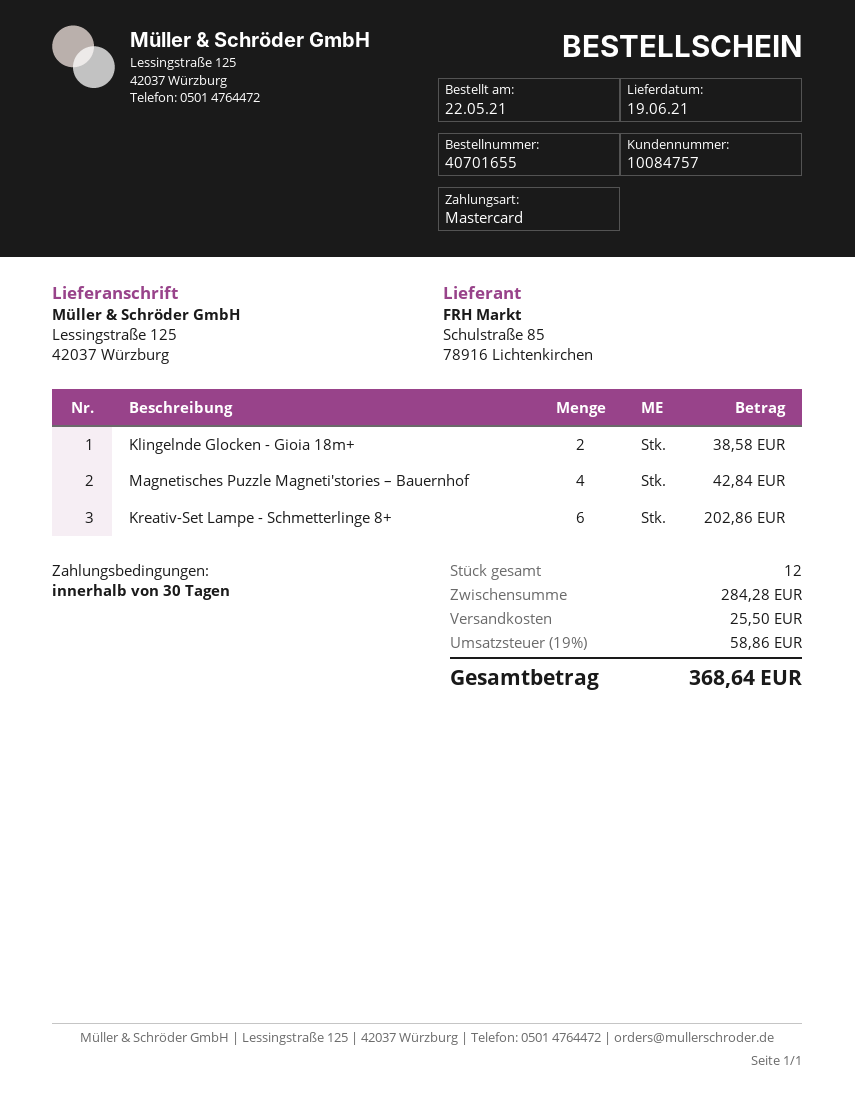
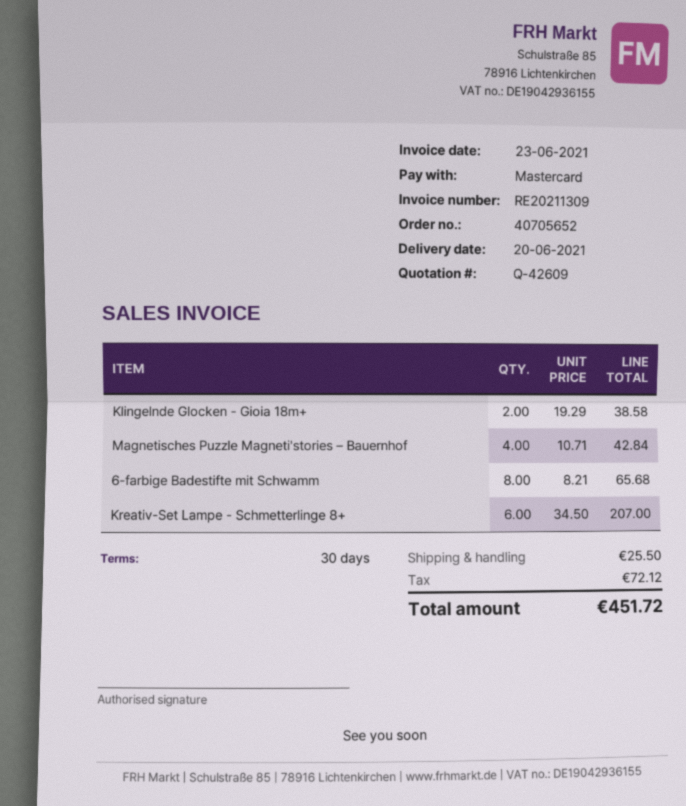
order number: 40701655 -> 40705652
delivery date: 2021-06-19 -> 2021-06-20
Kreativ-Set Lampe - Schmetterlinge 8+: 6 for 202.86 -> 6 for 207.00
6-farbige Badestifte mit Schwamm: none -> 8 for 65.68
tax: 58.86 -> 72.12
total: 368.64 -> 451.72

